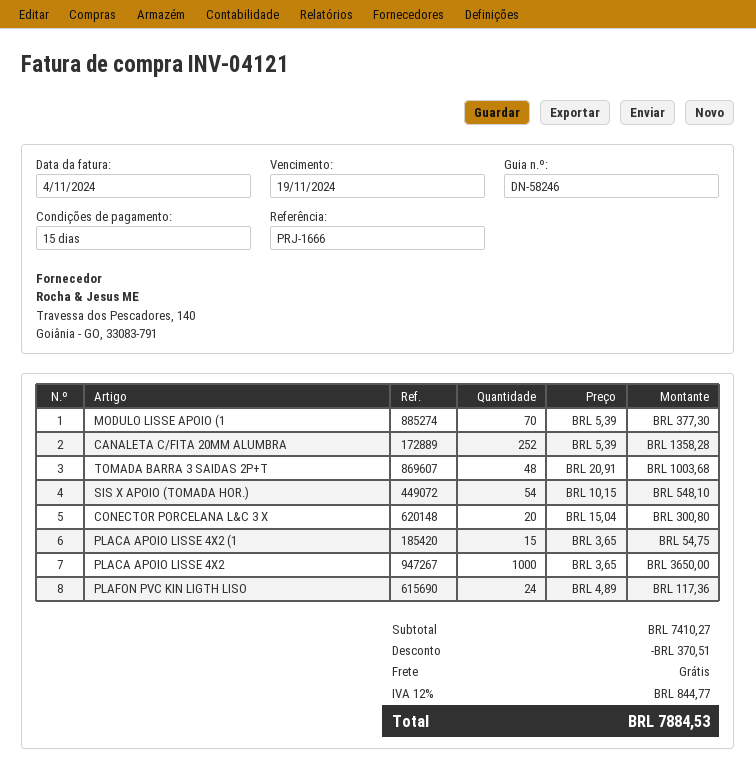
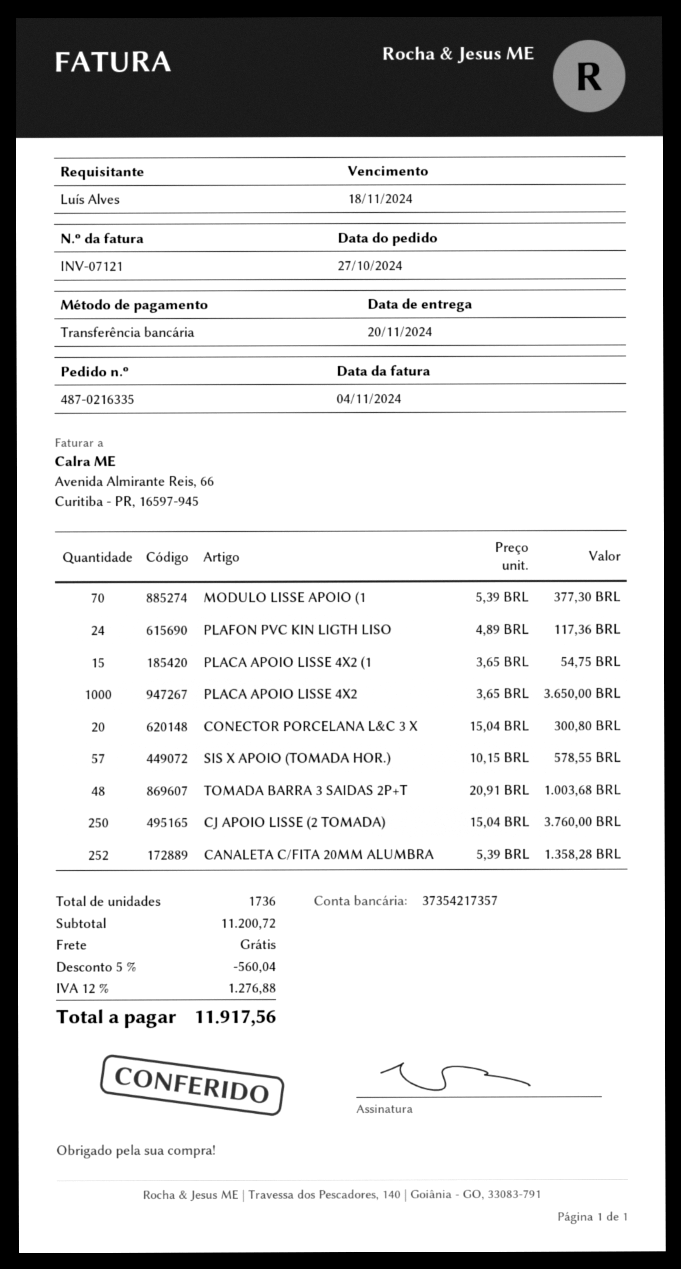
invoice number: INV-04121 -> INV-07121
due date: 2024-11-19 -> 2024-11-18
SIS X APOIO (TOMADA HOR.): 54 x 10.15 = 548.10 -> 57 x 10.15 = 578.55
CJ APOIO LISSE (2 TOMADA): none -> 250 x 15.04 = 3760.00
subtotal: 7410.27 -> 11200.72
discount: 370.51 -> 560.04
tax: 12% = 844.77 -> 12% = 1276.88
total: 7884.53 -> 11917.56

